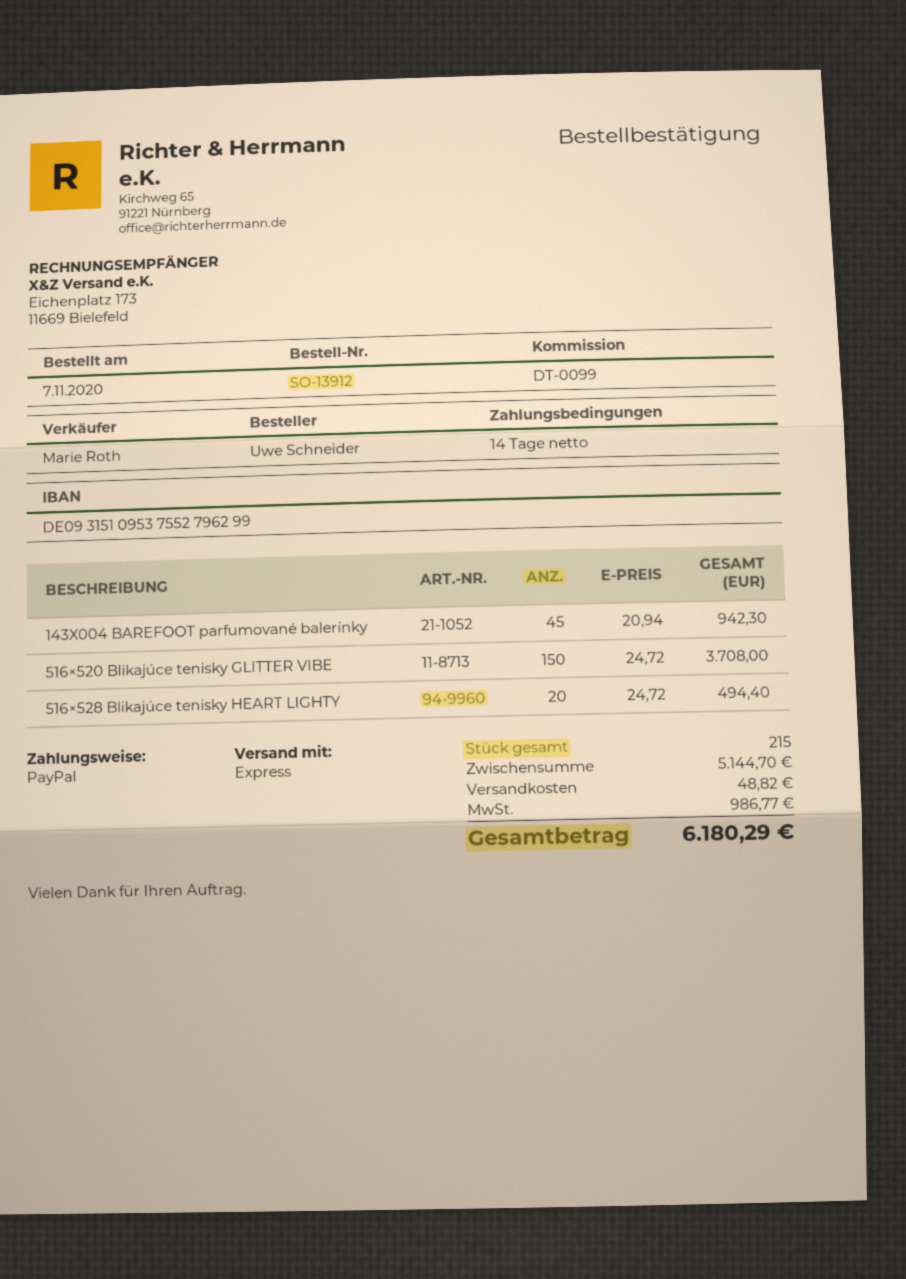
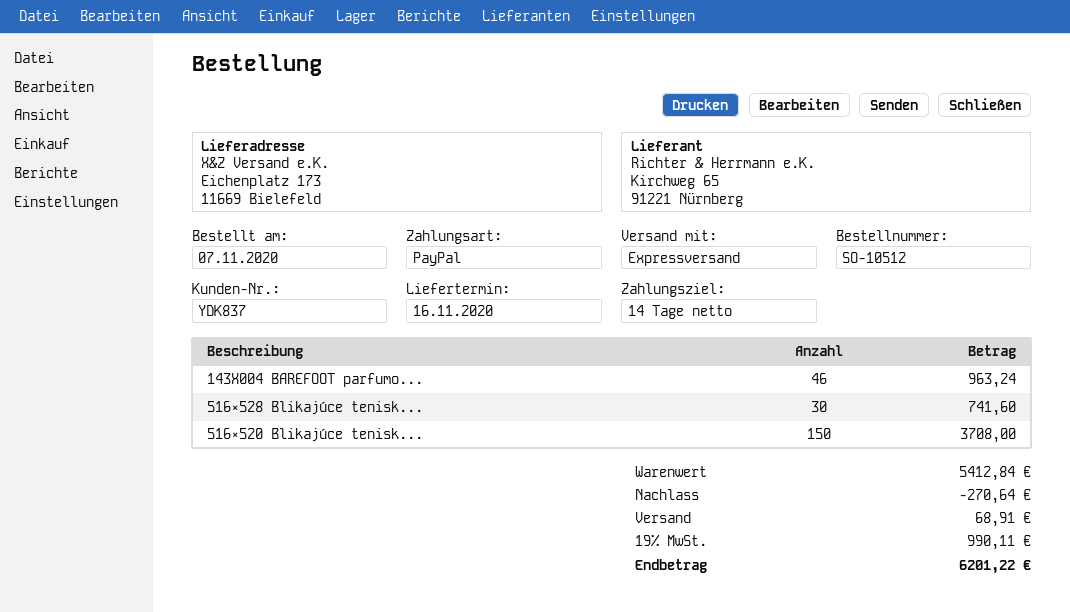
order number: SO-13912 -> SO-10512
143X004 BAREFOOT parfumované balerínky: 45 for 942.30 -> 46 for 963.24
516×528 Blikajúce tenisky HEART LIGHTY: 20 for 494.40 -> 30 for 741.60
subtotal: 5144.70 -> 5412.84
discount: none -> 270.64
shipping: 48.82 -> 68.91
tax: 986.77 -> 990.11
total: 6180.29 -> 6201.22

